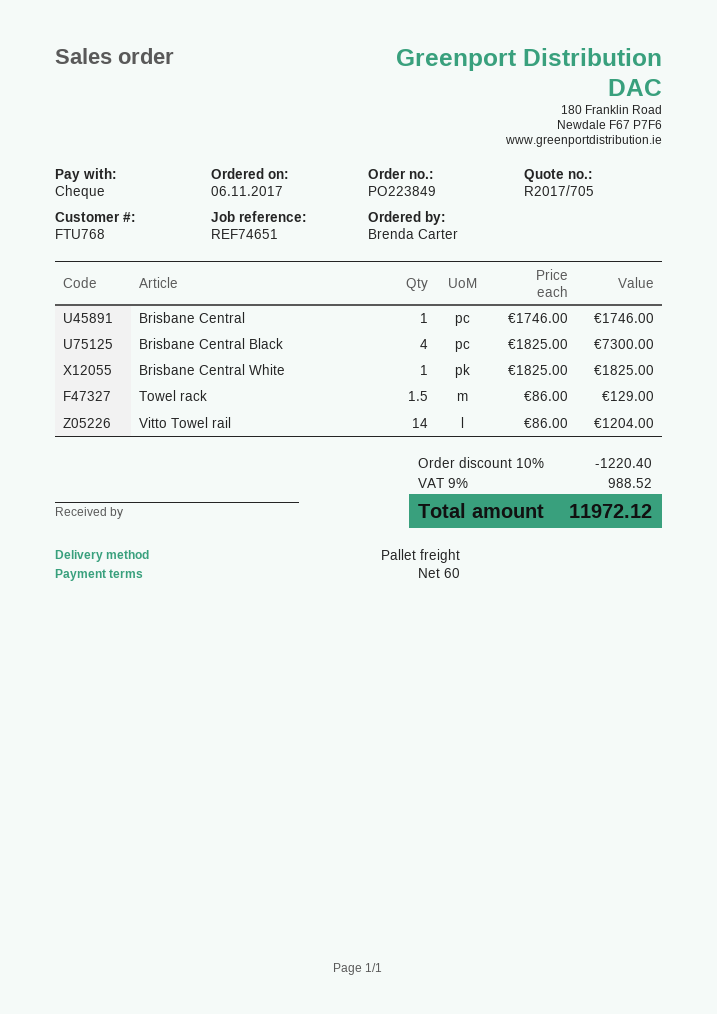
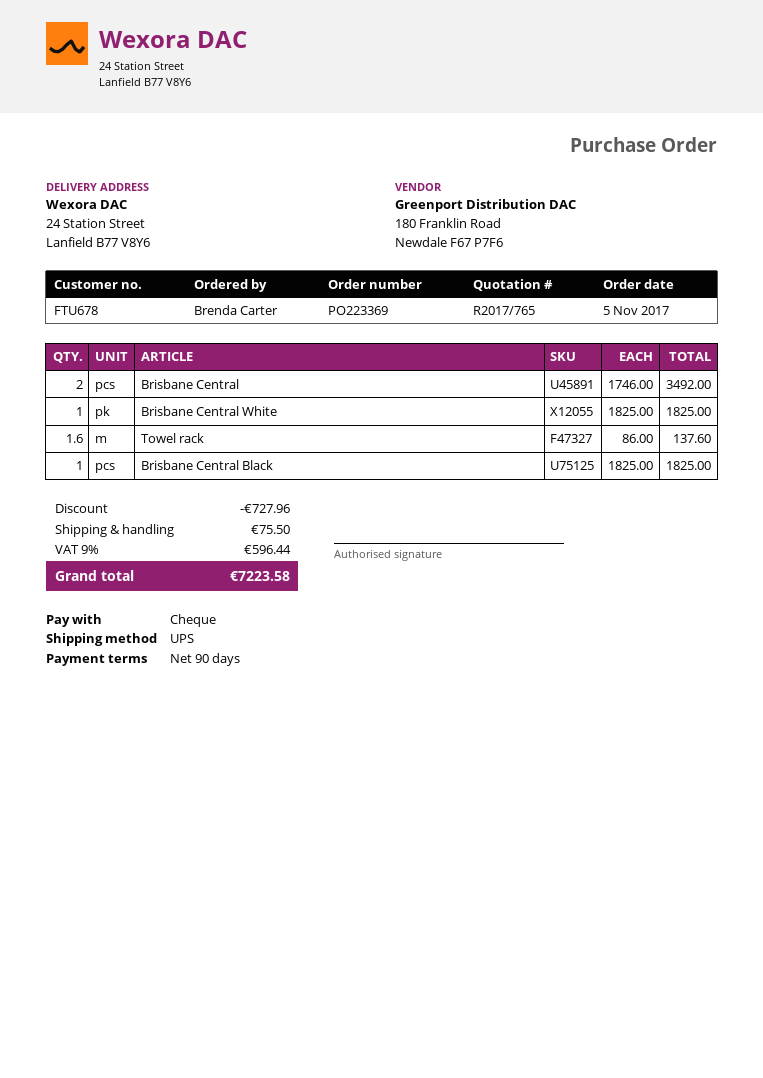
quote number: R2017/705 -> R2017/765
order number: PO223849 -> PO223369
order date: 2017-11-06 -> 2017-11-05
payment terms: 60 days -> 90 days
customer number: FTU768 -> FTU678
shipping method: pallet freight -> UPS
Brisbane Central: 1 x 1746.00 = 1746.00 -> 2 x 1746.00 = 3492.00
Brisbane Central Black: 4 x 1825.00 = 7300.00 -> 1 x 1825.00 = 1825.00
Towel rack: 1.5 x 86.00 = 129.00 -> 1.6 x 86.00 = 137.60
Vitto Towel rail: 14 x 86.00 = 1204.00 -> none
discount: 1220.40 -> 727.96
shipping: none -> 75.50
tax: 9% = 988.52 -> 9% = 596.44
total: 11972.12 -> 7223.58

